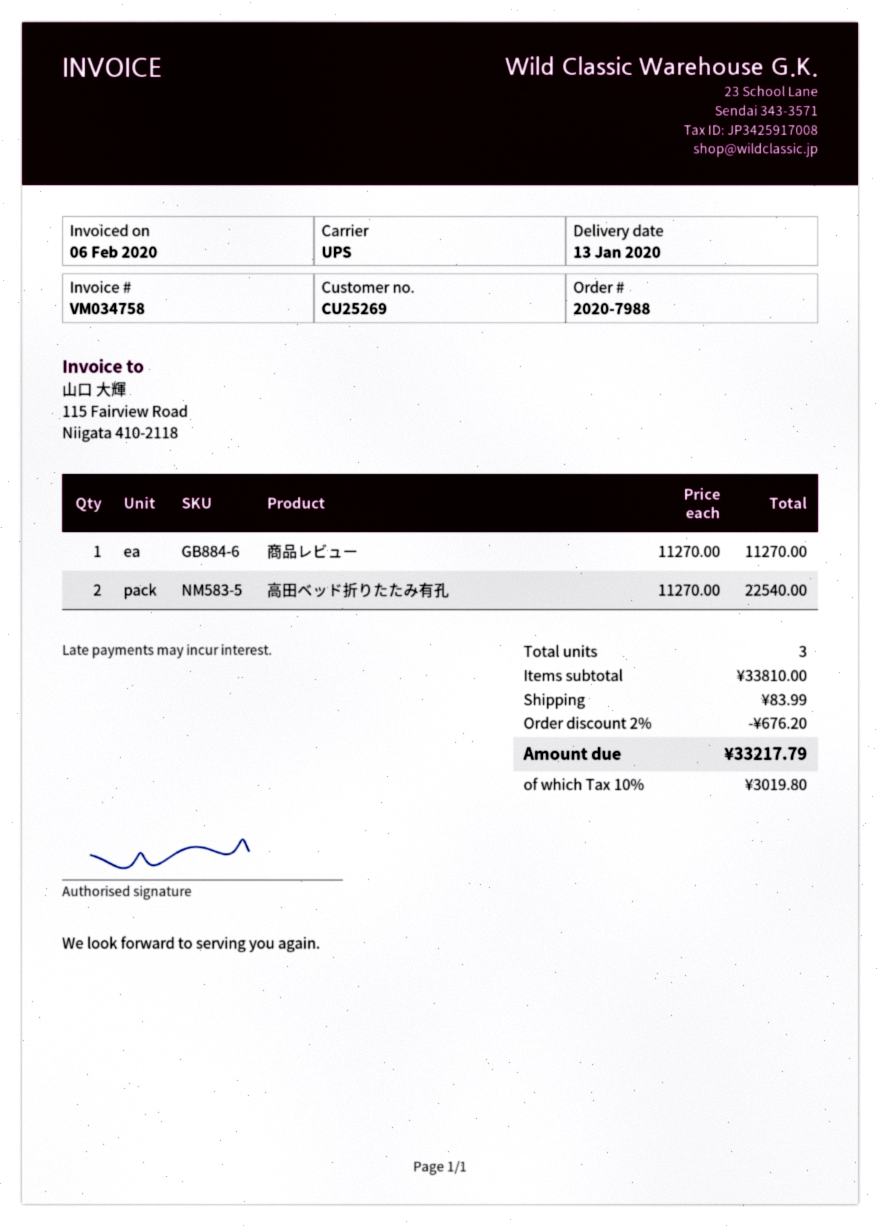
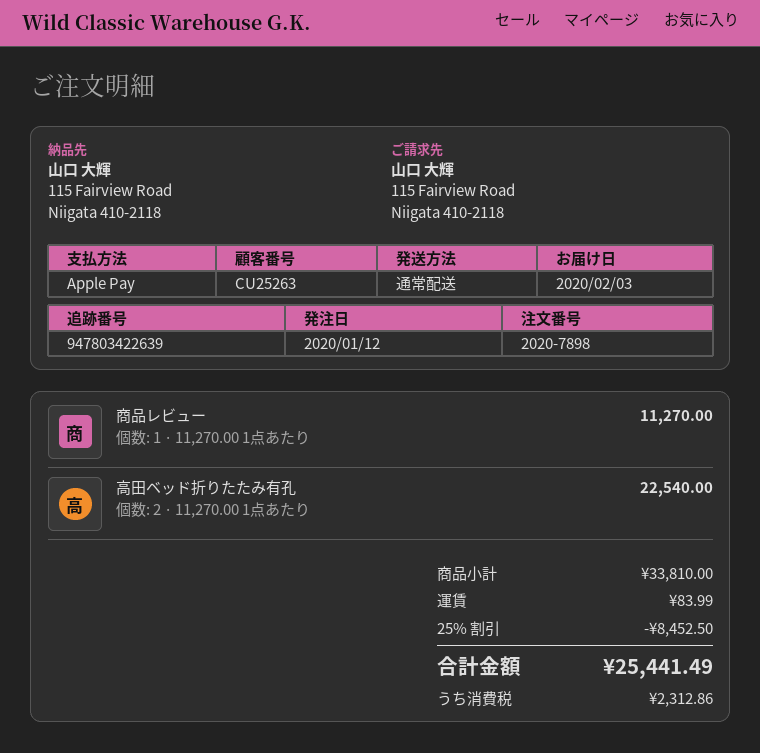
order number: 2020-7988 -> 2020-7898
delivery date: 2020-01-13 -> 2020-02-03
customer number: CU25269 -> CU25263
shipping method: UPS -> standard
discount: 2% = 676.20 -> 25% = 8452.50
tax: 3019.80 -> 2312.86
total: 33217.79 -> 25441.49

